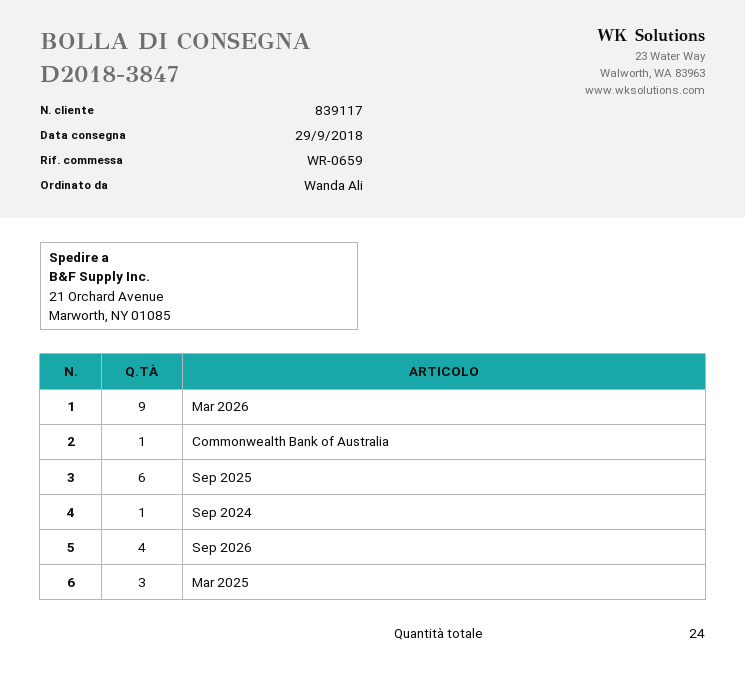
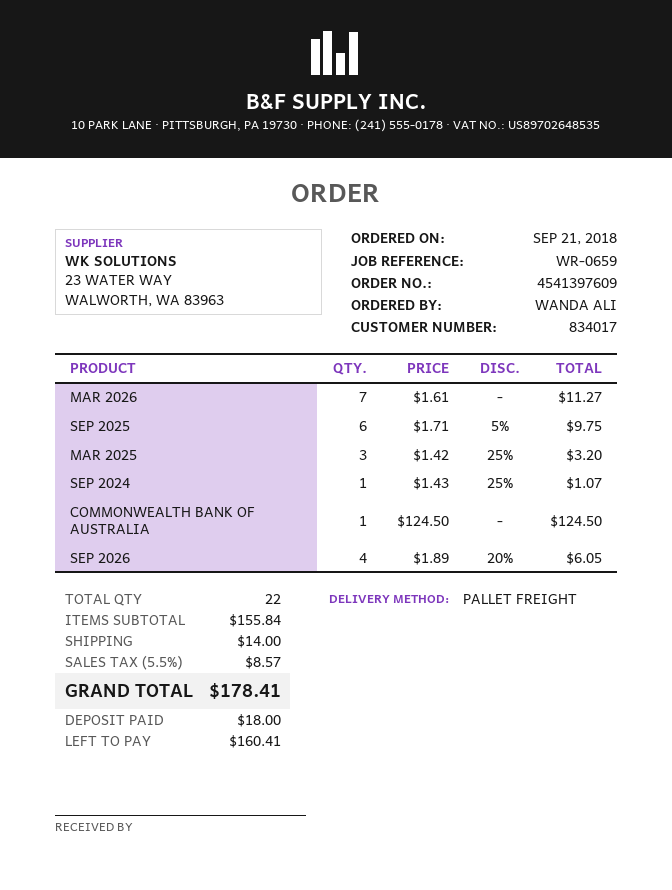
customer number: 839117 -> 834017
Mar 2026: 9 -> 7
total quantity: 24 -> 22

